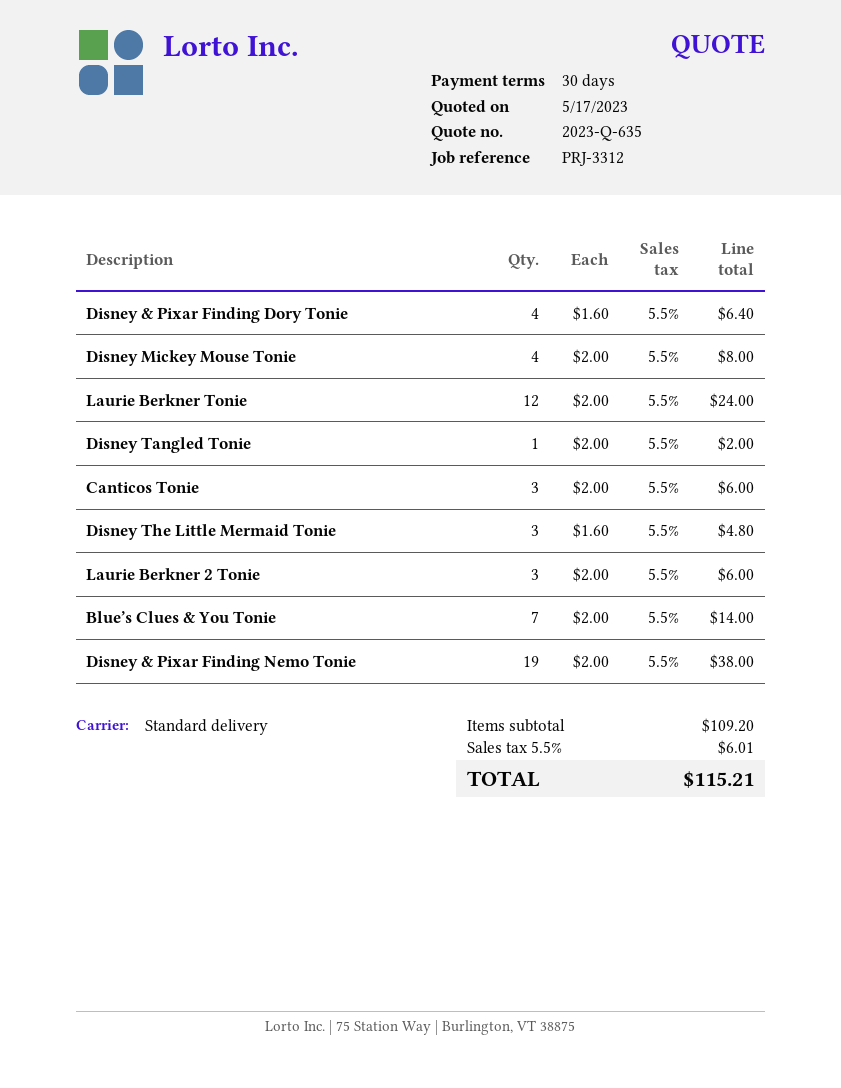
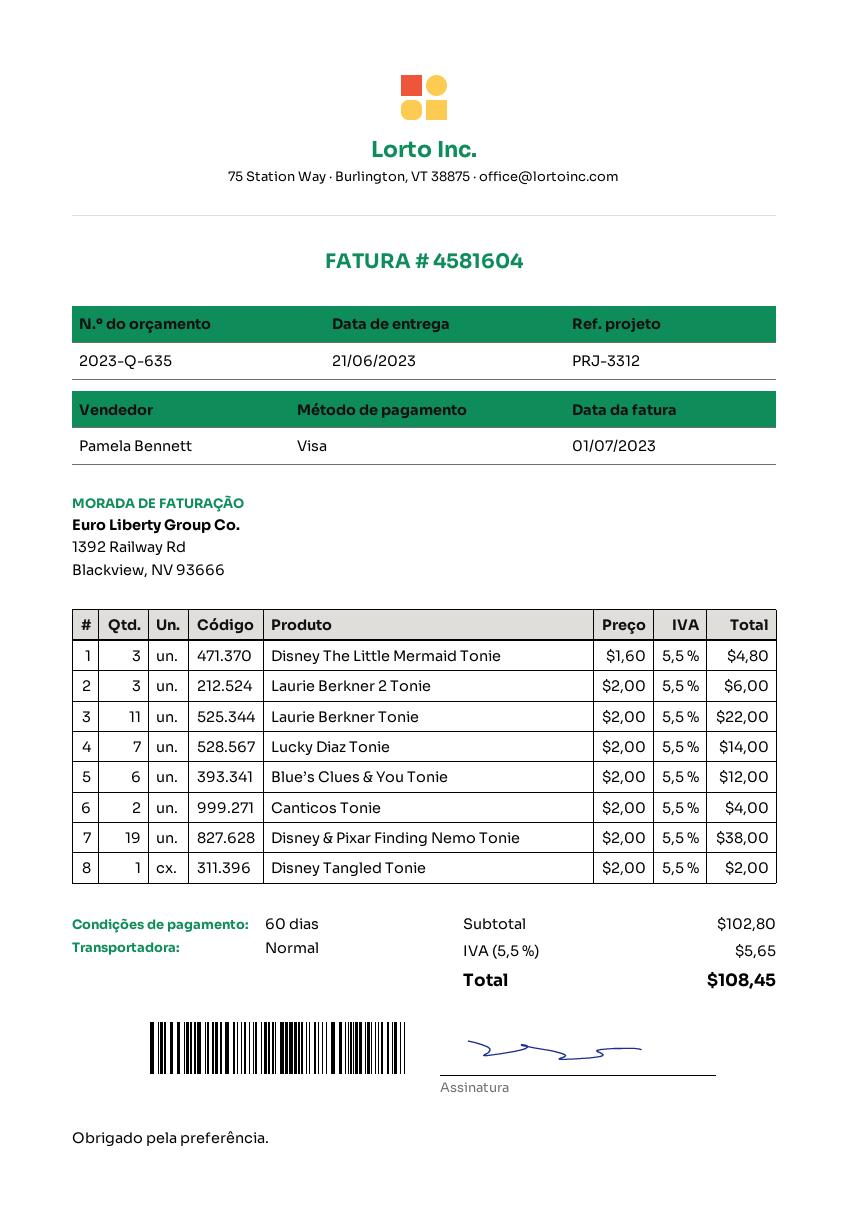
payment terms: 30 days -> 60 days
Disney & Pixar Finding Dory Tonie: 4 x 1.60 = 6.40 -> none
Disney Mickey Mouse Tonie: 4 x 2.00 = 8.00 -> none
Laurie Berkner Tonie: 12 x 2.00 = 24.00 -> 11 x 2.00 = 22.00
Canticos Tonie: 3 x 2.00 = 6.00 -> 2 x 2.00 = 4.00
Blue’s Clues & You Tonie: 7 x 2.00 = 14.00 -> 6 x 2.00 = 12.00
Lucky Diaz Tonie: none -> 7 x 2.00 = 14.00
subtotal: 109.20 -> 102.80
tax: 5.5% = 6.01 -> 5.5% = 5.65
total: 115.21 -> 108.45

